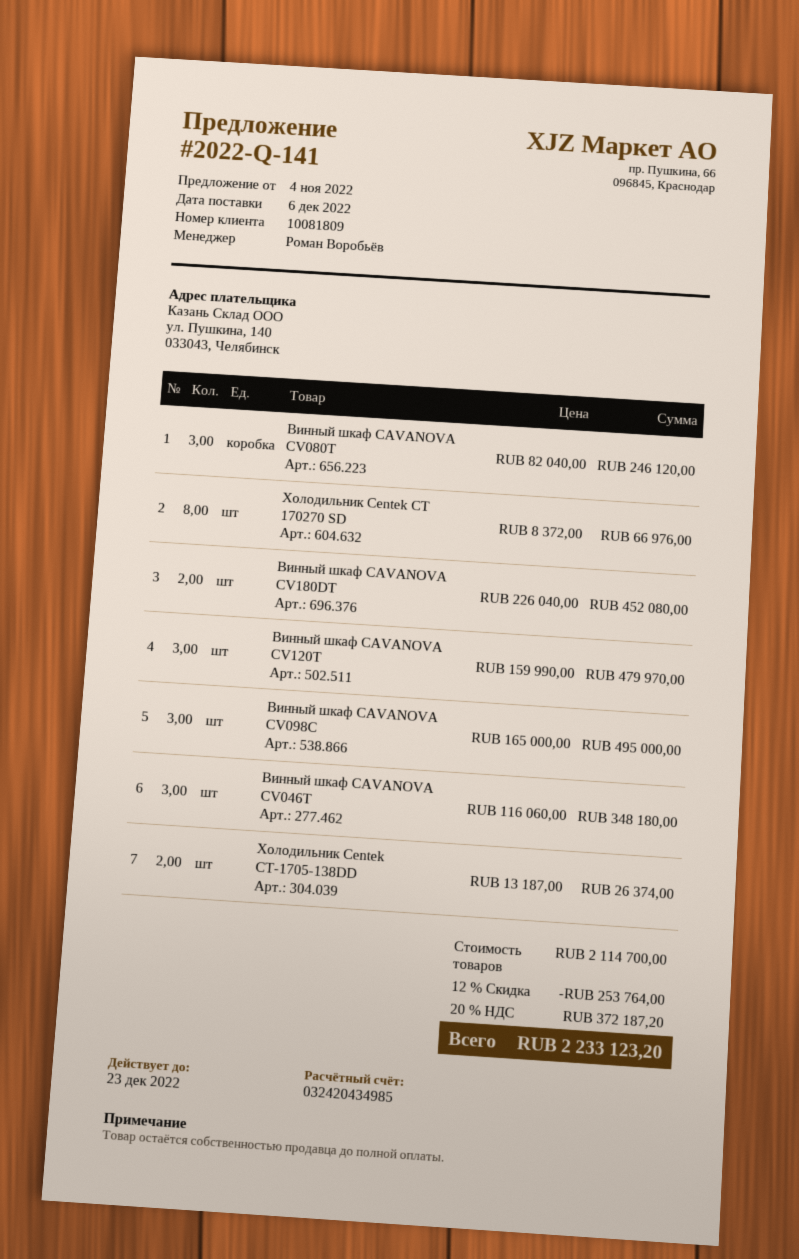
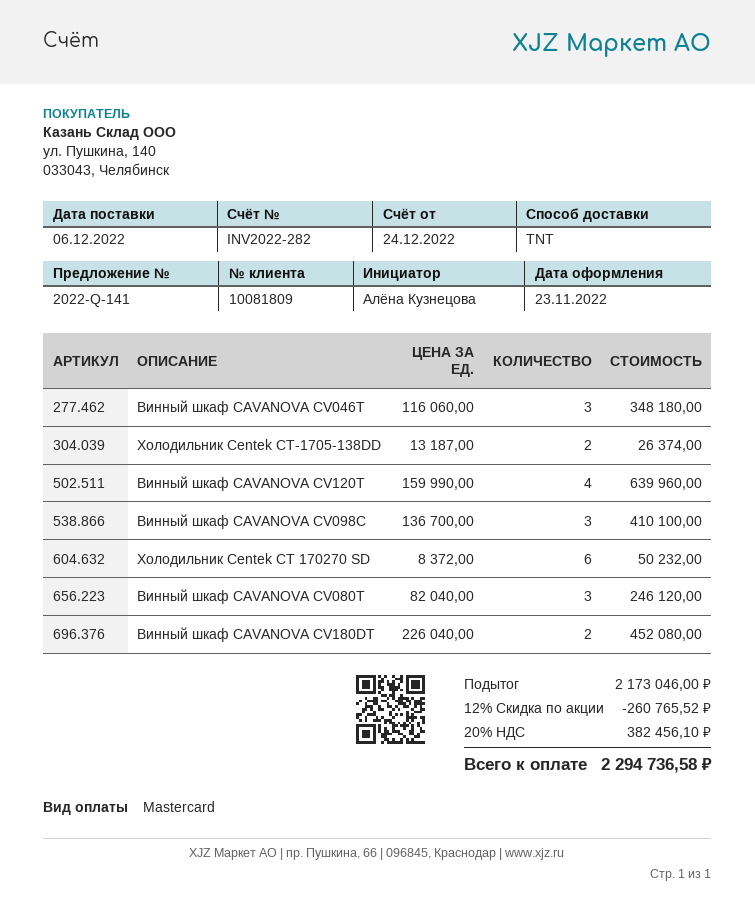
Холодильник Centek CT 170270 SD: 8 x 8372.00 = 66976.00 -> 6 x 8372.00 = 50232.00
Винный шкаф CAVANOVA CV120T: 3 x 159990.00 = 479970.00 -> 4 x 159990.00 = 639960.00
Винный шкаф CAVANOVA CV098C: 3 x 165000.00 = 495000.00 -> 3 x 136700.00 = 410100.00
subtotal: 2114700.00 -> 2173046.00
discount: 12% = 253764.00 -> 12% = 260765.52
tax: 20% = 372187.20 -> 20% = 382456.10
total: 2233123.20 -> 2294736.58

